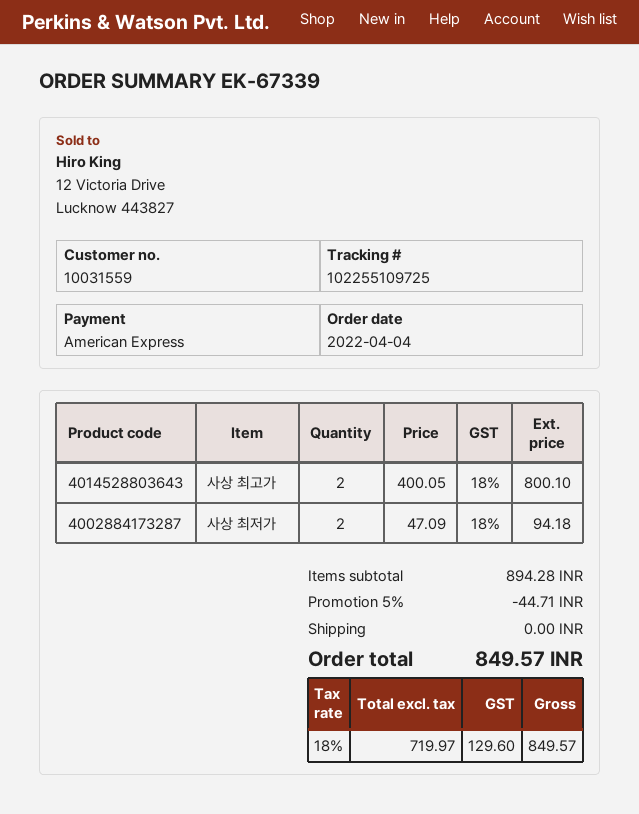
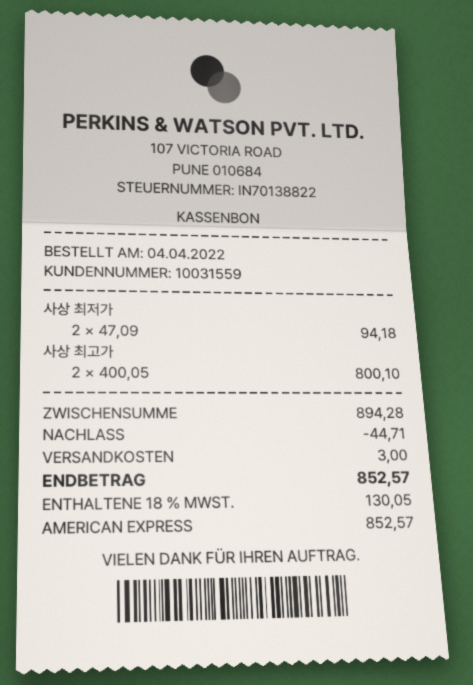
shipping: 0.00 -> 3.00
tax: 18% = 129.60 -> 18% = 130.05
total: 849.57 -> 852.57

